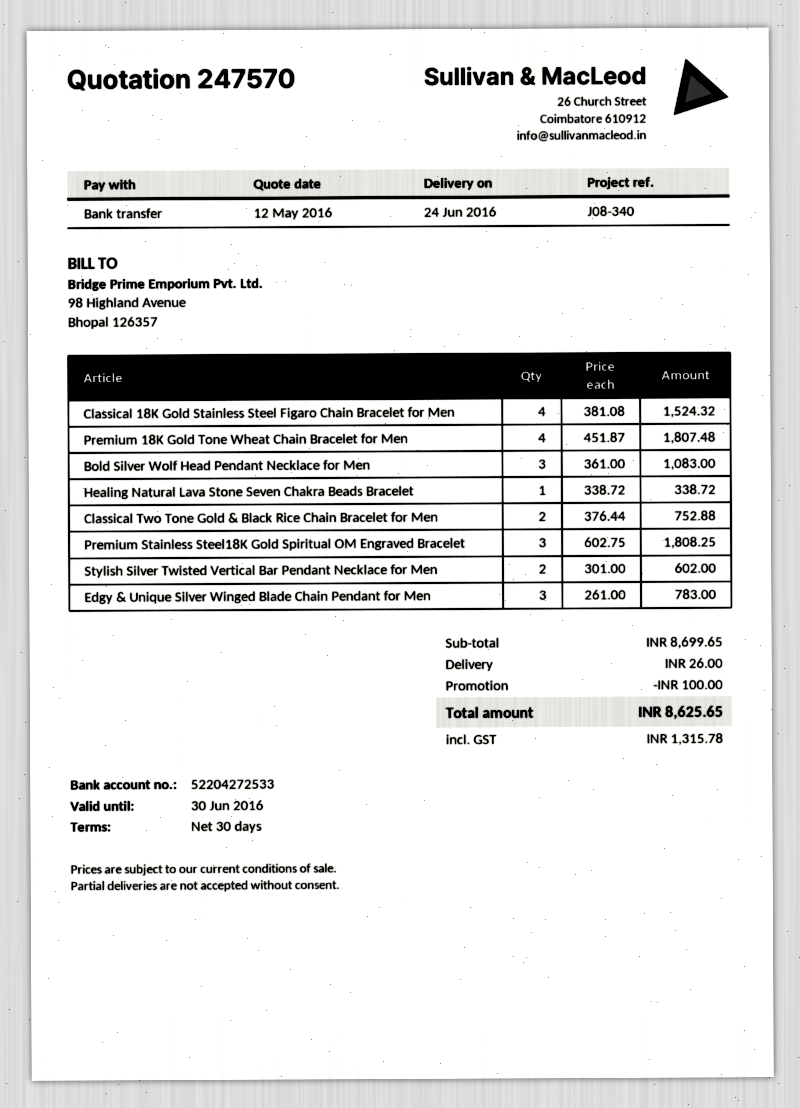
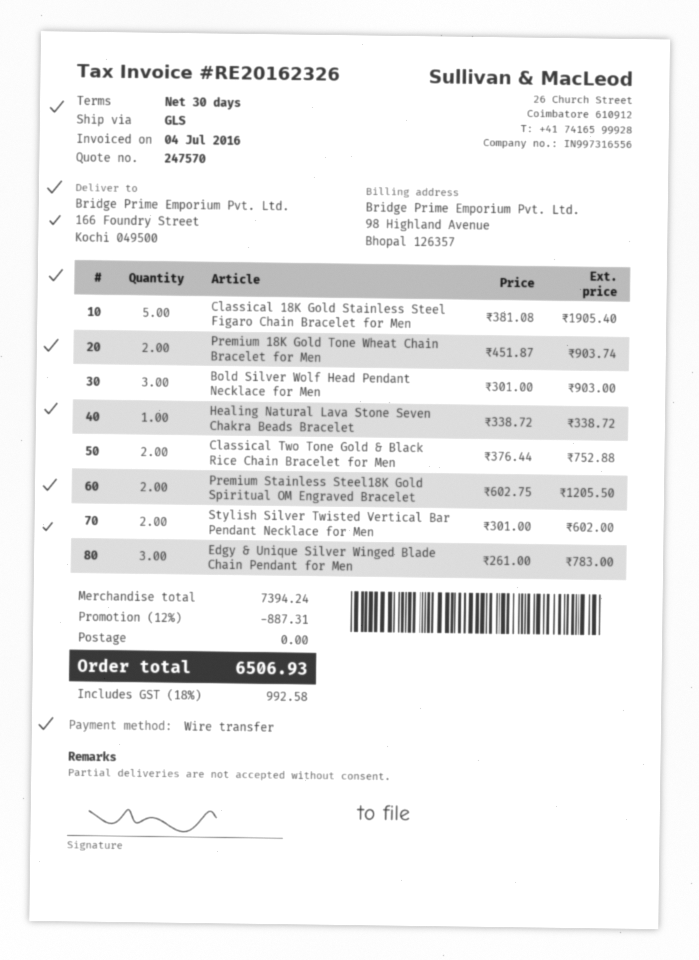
Classical 18K Gold Stainless Steel Figaro Chain Bracelet for Men: 4 x 381.08 = 1524.32 -> 5 x 381.08 = 1905.40
Premium 18K Gold Tone Wheat Chain Bracelet for Men: 4 x 451.87 = 1807.48 -> 2 x 451.87 = 903.74
Bold Silver Wolf Head Pendant Necklace for Men: 3 x 361.00 = 1083.00 -> 3 x 301.00 = 903.00
Premium Stainless Steel18K Gold Spiritual OM Engraved Bracelet: 3 x 602.75 = 1808.25 -> 2 x 602.75 = 1205.50
subtotal: 8699.65 -> 7394.24
discount: 100.00 -> 887.31
shipping: 26.00 -> 0.00
tax: 1315.78 -> 992.58
total: 8625.65 -> 6506.93

